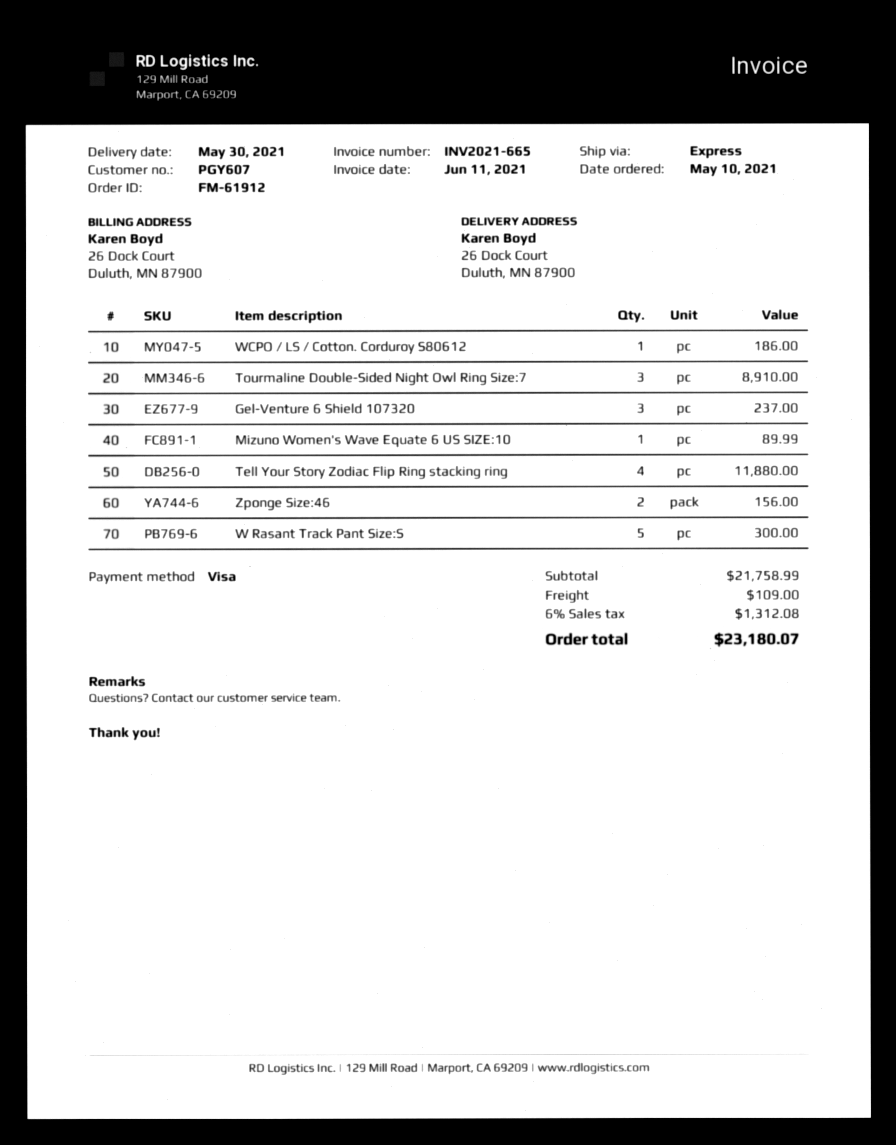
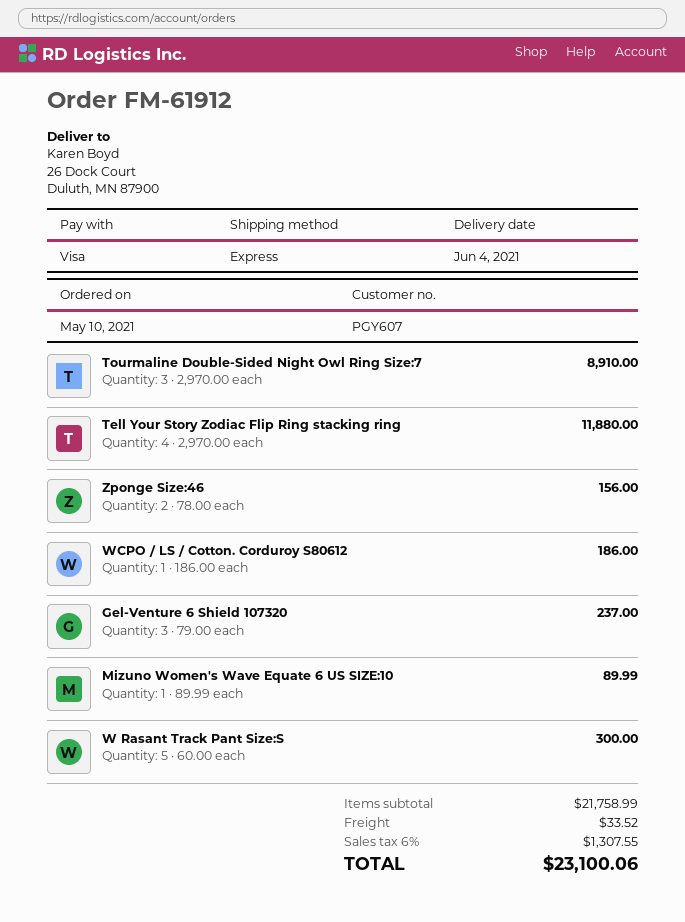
delivery date: 2021-05-30 -> 2021-06-04
shipping: 109.00 -> 33.52
tax: 6% = 1312.08 -> 6% = 1307.55
total: 23180.07 -> 23100.06

